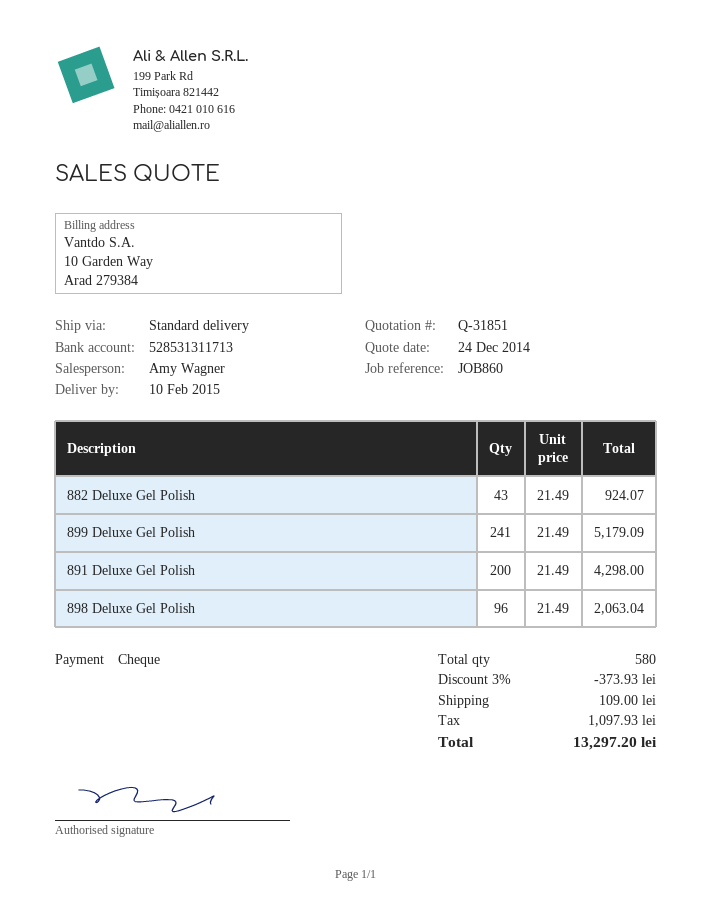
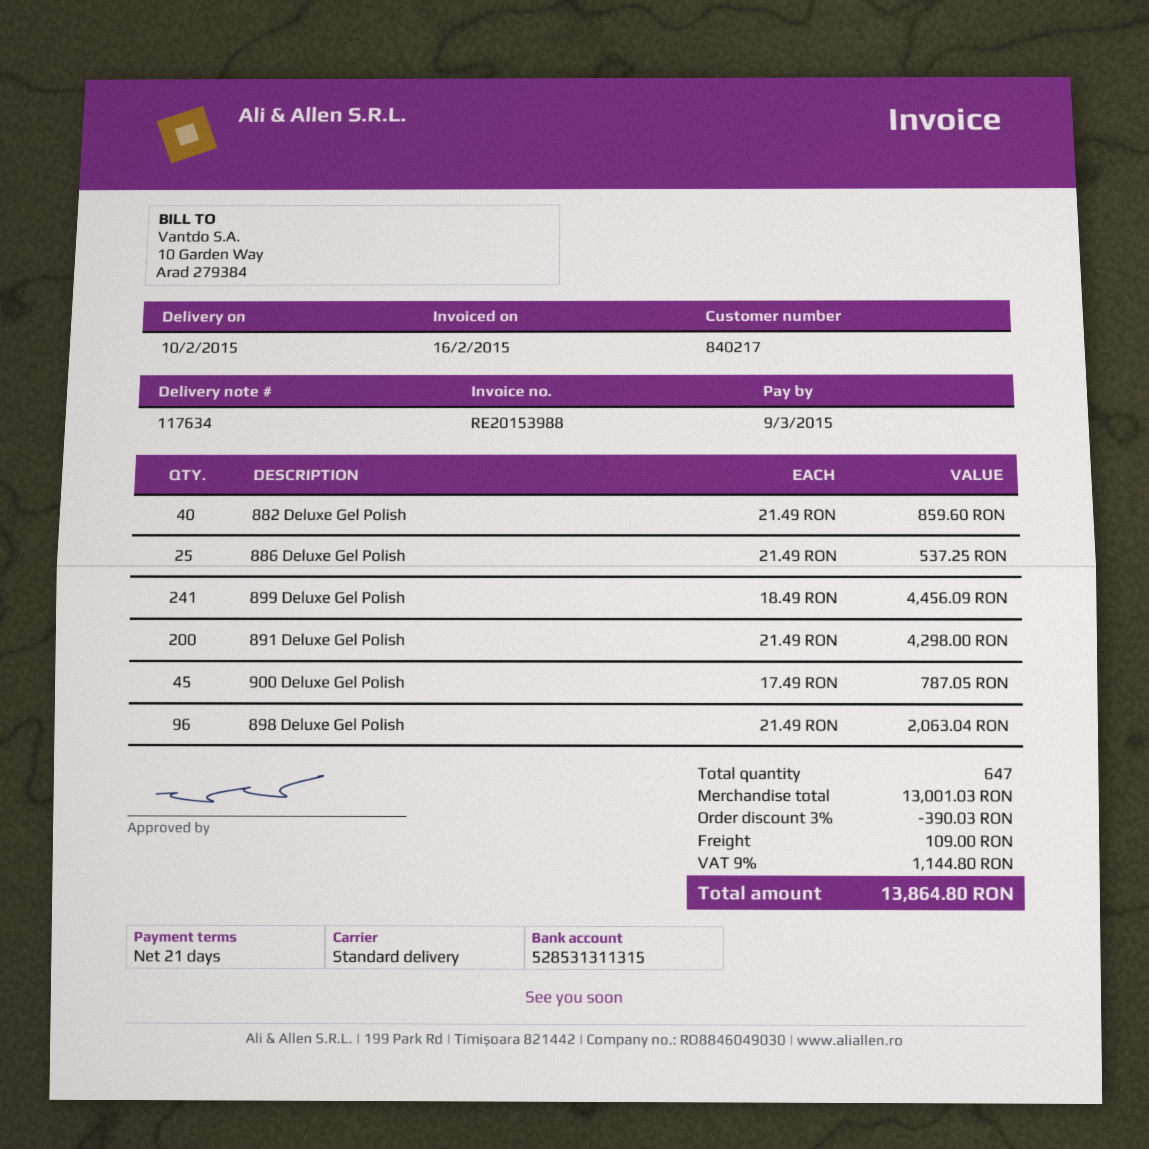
bank account: 528531311713 -> 528531311315
882 Deluxe Gel Polish: 43 x 21.49 = 924.07 -> 40 x 21.49 = 859.60
899 Deluxe Gel Polish: 241 x 21.49 = 5179.09 -> 241 x 18.49 = 4456.09
886 Deluxe Gel Polish: none -> 25 x 21.49 = 537.25
900 Deluxe Gel Polish: none -> 45 x 17.49 = 787.05
total quantity: 580 -> 647
discount: 3% = 373.93 -> 3% = 390.03
tax: 1097.93 -> 1144.80
total: 13297.20 -> 13864.80

